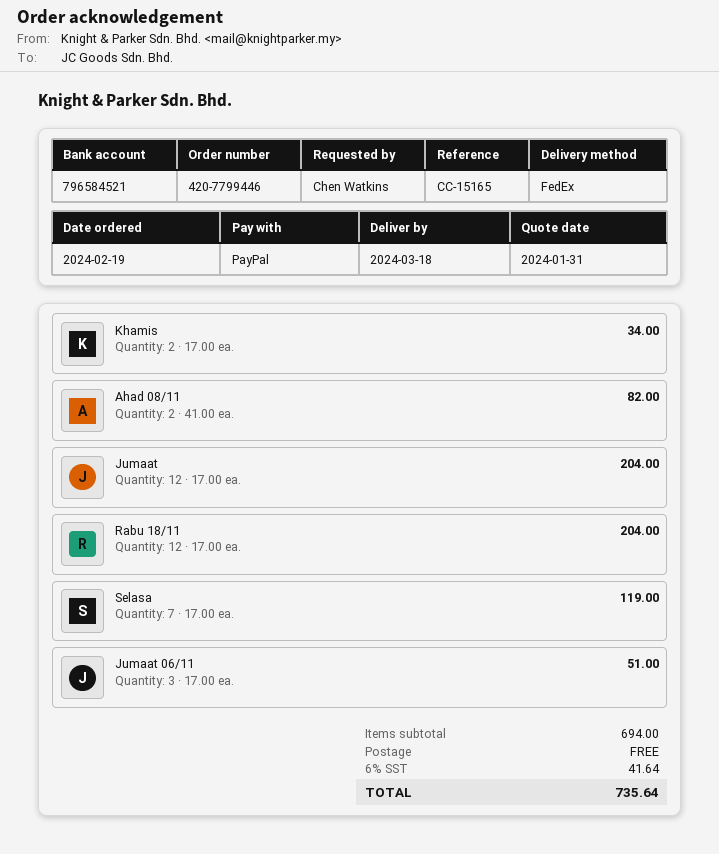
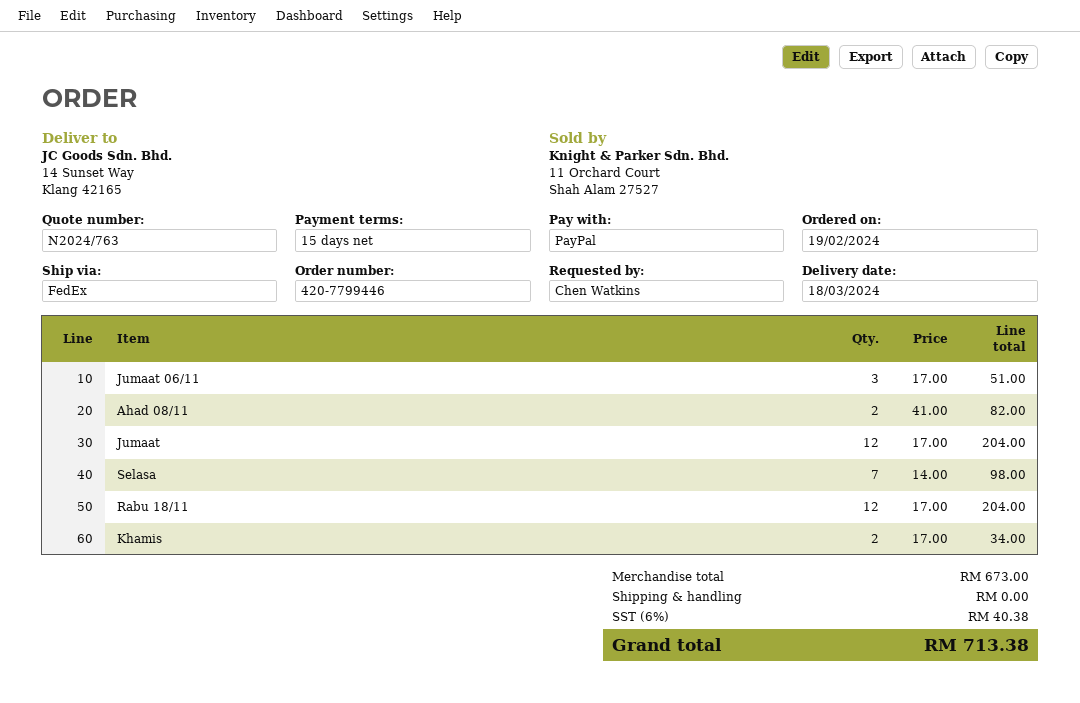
Selasa: 7 x 17.00 = 119.00 -> 7 x 14.00 = 98.00
subtotal: 694.00 -> 673.00
tax: 6% = 41.64 -> 6% = 40.38
total: 735.64 -> 713.38

